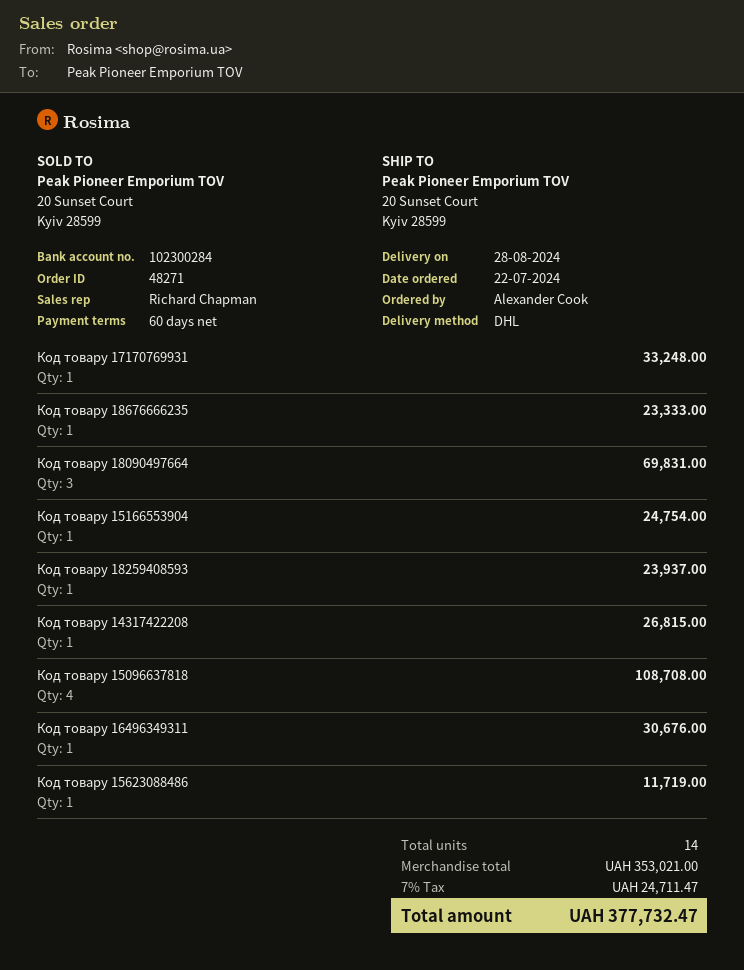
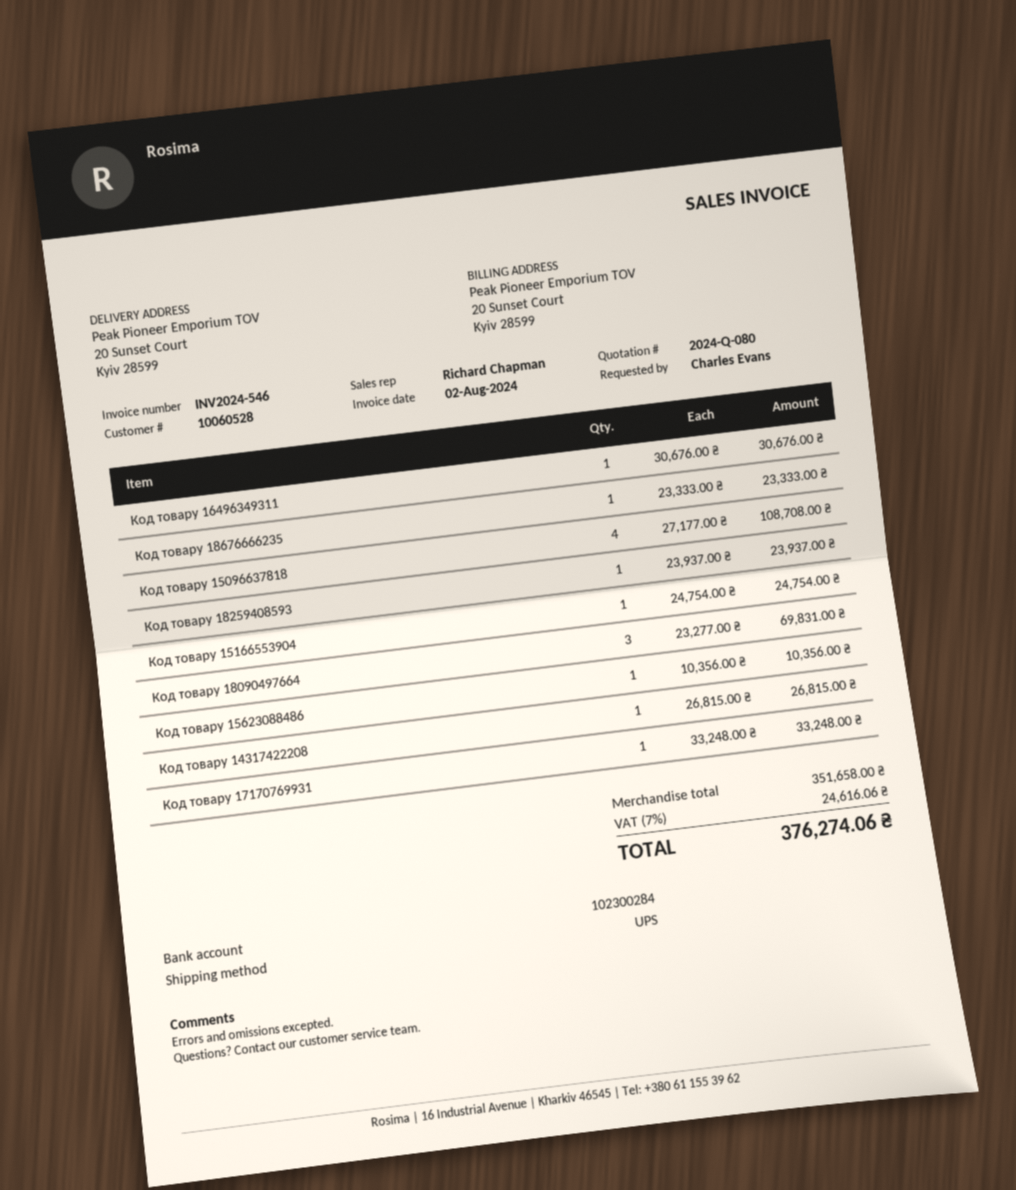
ordered by: Alexander Cook -> Charles Evans
shipping method: DHL -> UPS
Код товару 15623088486: 1 for 11719.00 -> 1 for 10356.00
subtotal: 353021.00 -> 351658.00
tax: 7% = 24711.47 -> 7% = 24616.06
total: 377732.47 -> 376274.06

